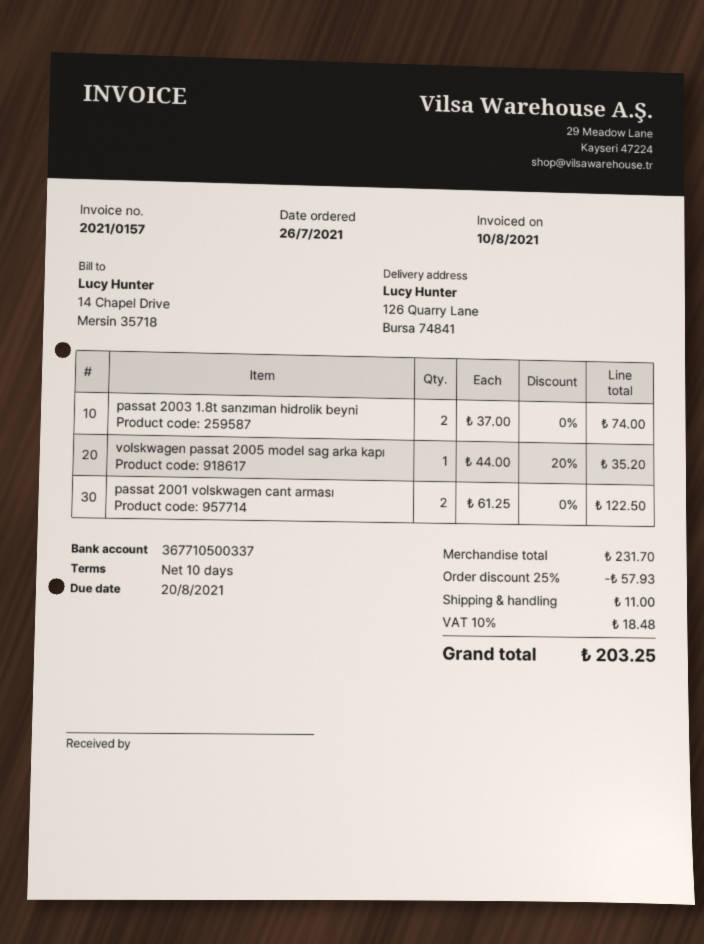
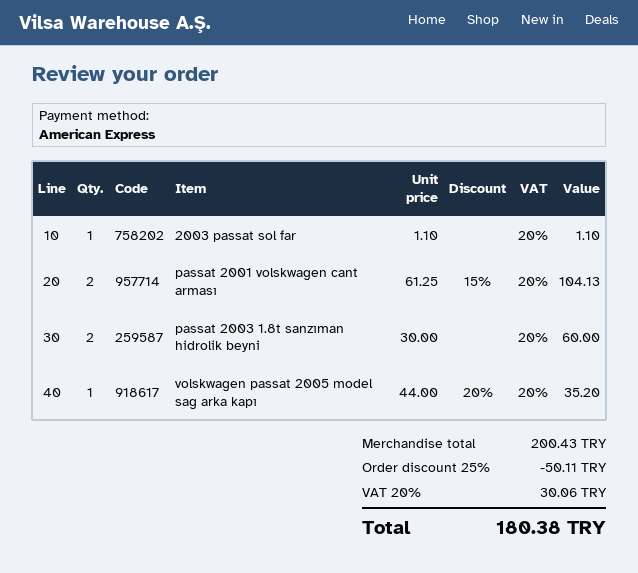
passat 2003 1.8t sanzıman hidrolik beyni: 2 x 37.00 = 74.00 -> 2 x 30.00 = 60.00
passat 2001 volskwagen cant arması: 2 x 61.25 = 122.50 -> 2 x 61.25 - 15% = 104.13
2003 passat sol far: none -> 1 x 1.10 = 1.10
subtotal: 231.70 -> 200.43
discount: 25% = 57.93 -> 25% = 50.11
shipping: 11.00 -> none
tax: 10% = 18.48 -> 20% = 30.06
total: 203.25 -> 180.38

